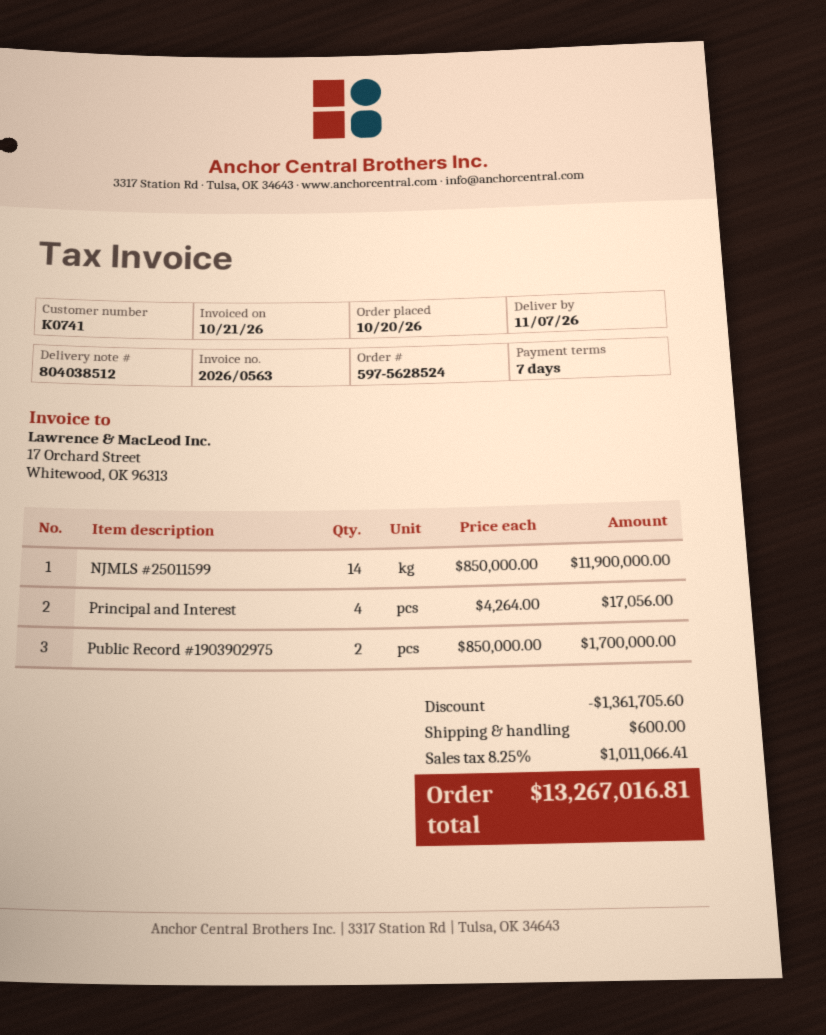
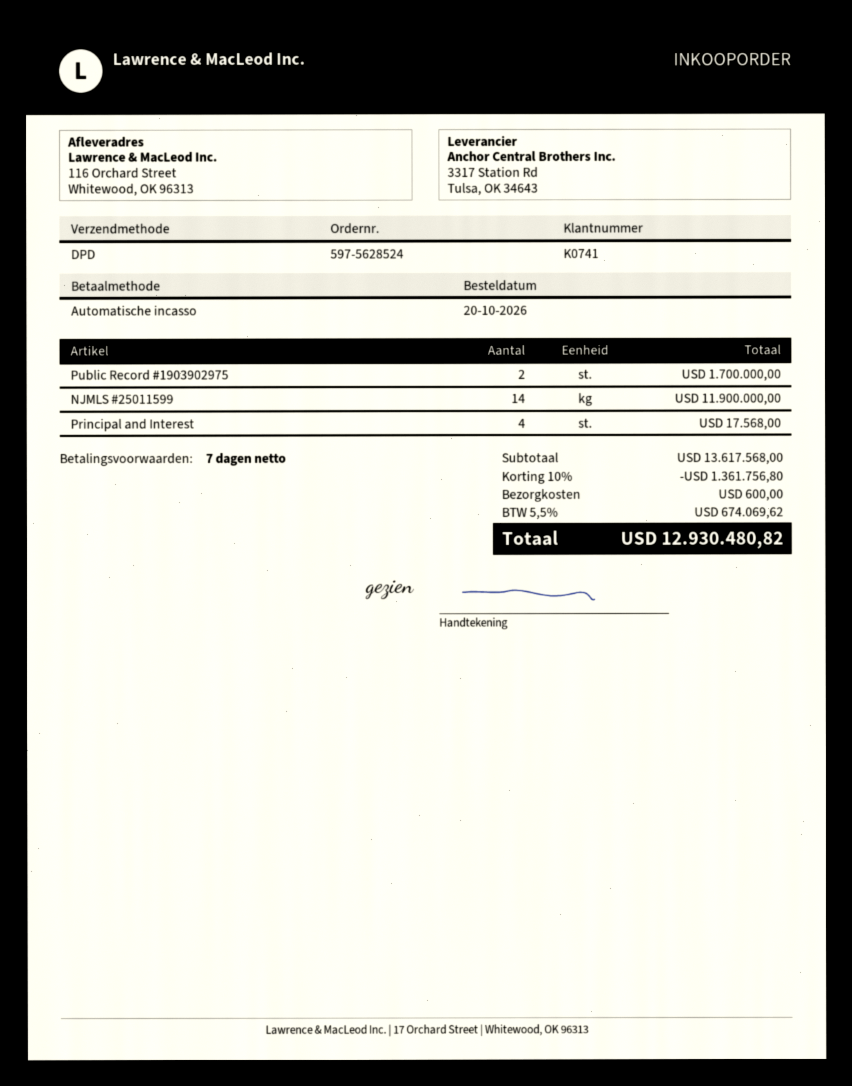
Principal and Interest: 4 for 17056.00 -> 4 for 17568.00
discount: 1361705.60 -> 1361756.80
tax: 8.25% = 1011066.41 -> 5.5% = 674069.62
total: 13267016.81 -> 12930480.82

